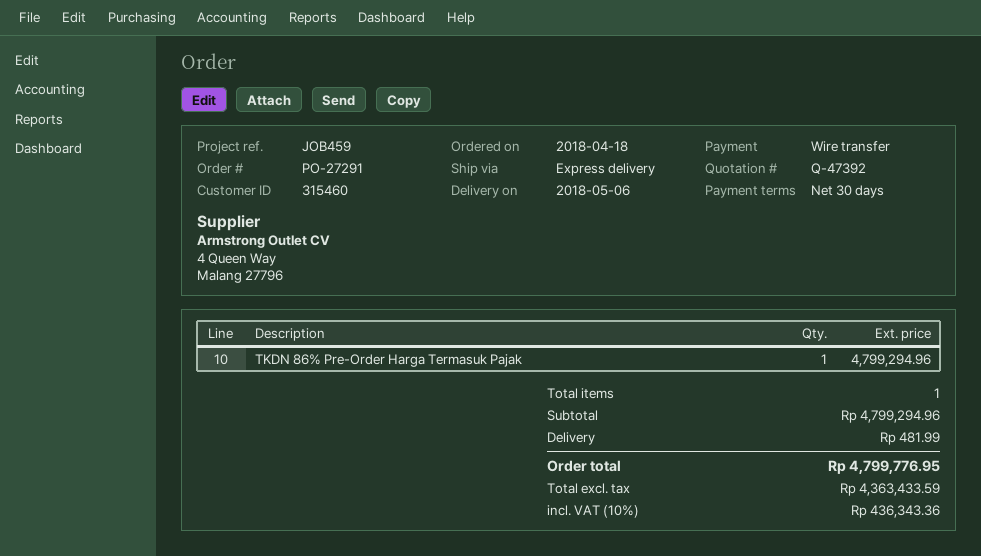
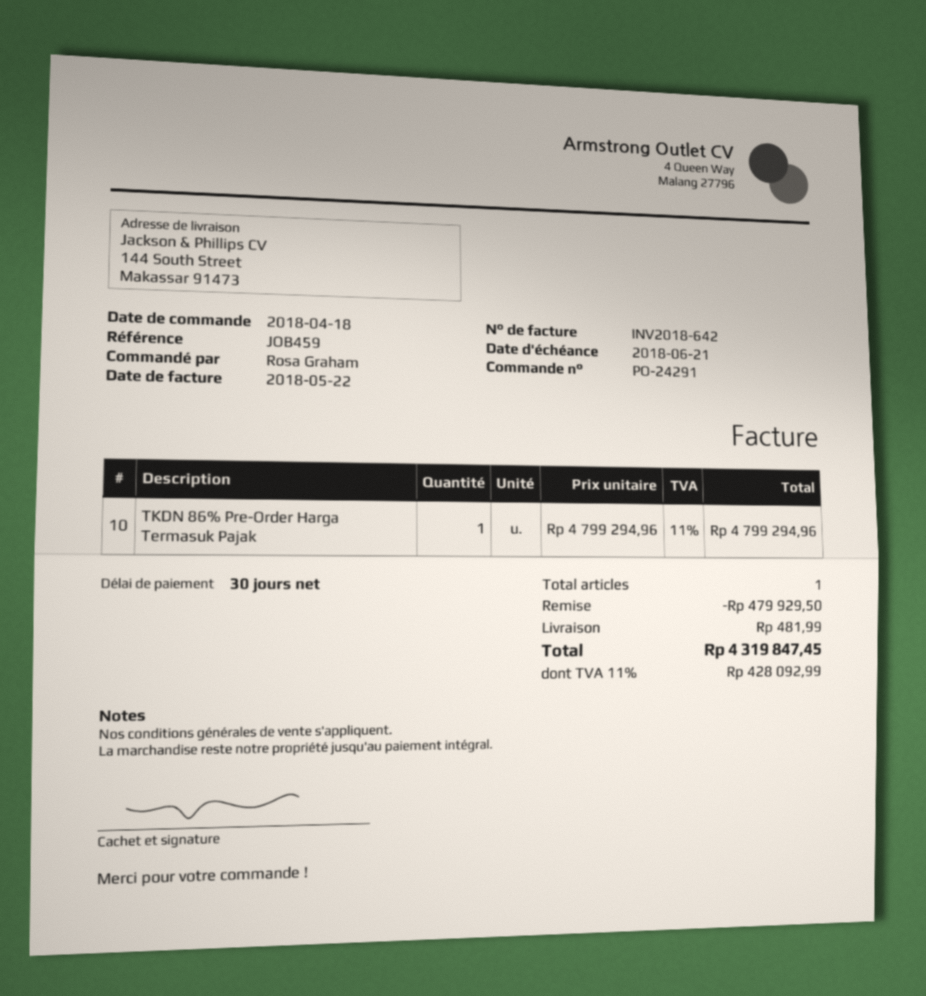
order number: PO-27291 -> PO-24291
discount: none -> 479929.50
tax: 10% = 436343.36 -> 11% = 428092.99
total: 4799776.95 -> 4319847.45

